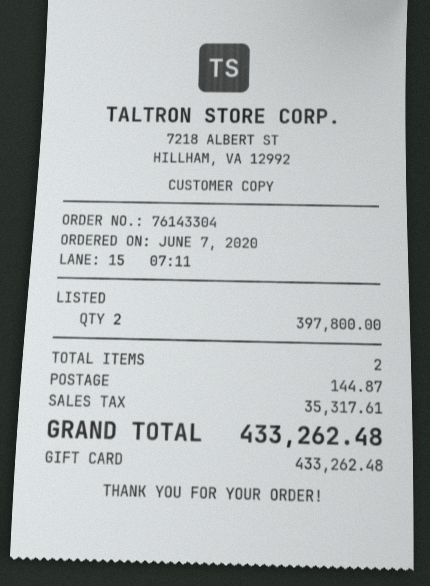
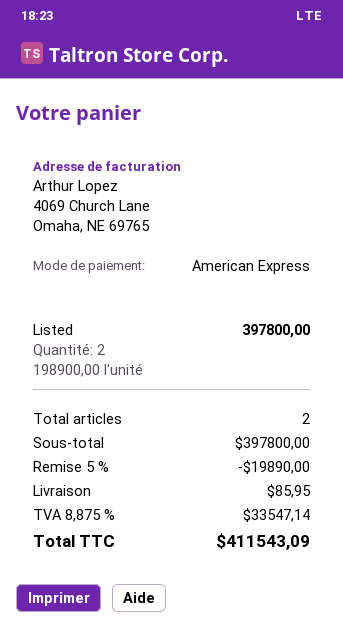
payment method: gift card -> American Express
discount: none -> 5% = 19890.00
shipping: 144.87 -> 85.95
tax: 35317.61 -> 33547.14
total: 433262.48 -> 411543.09

